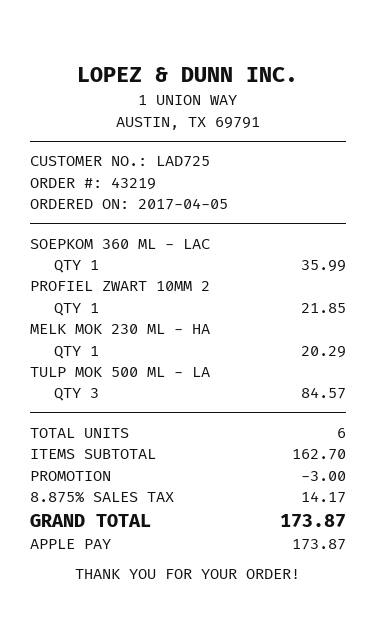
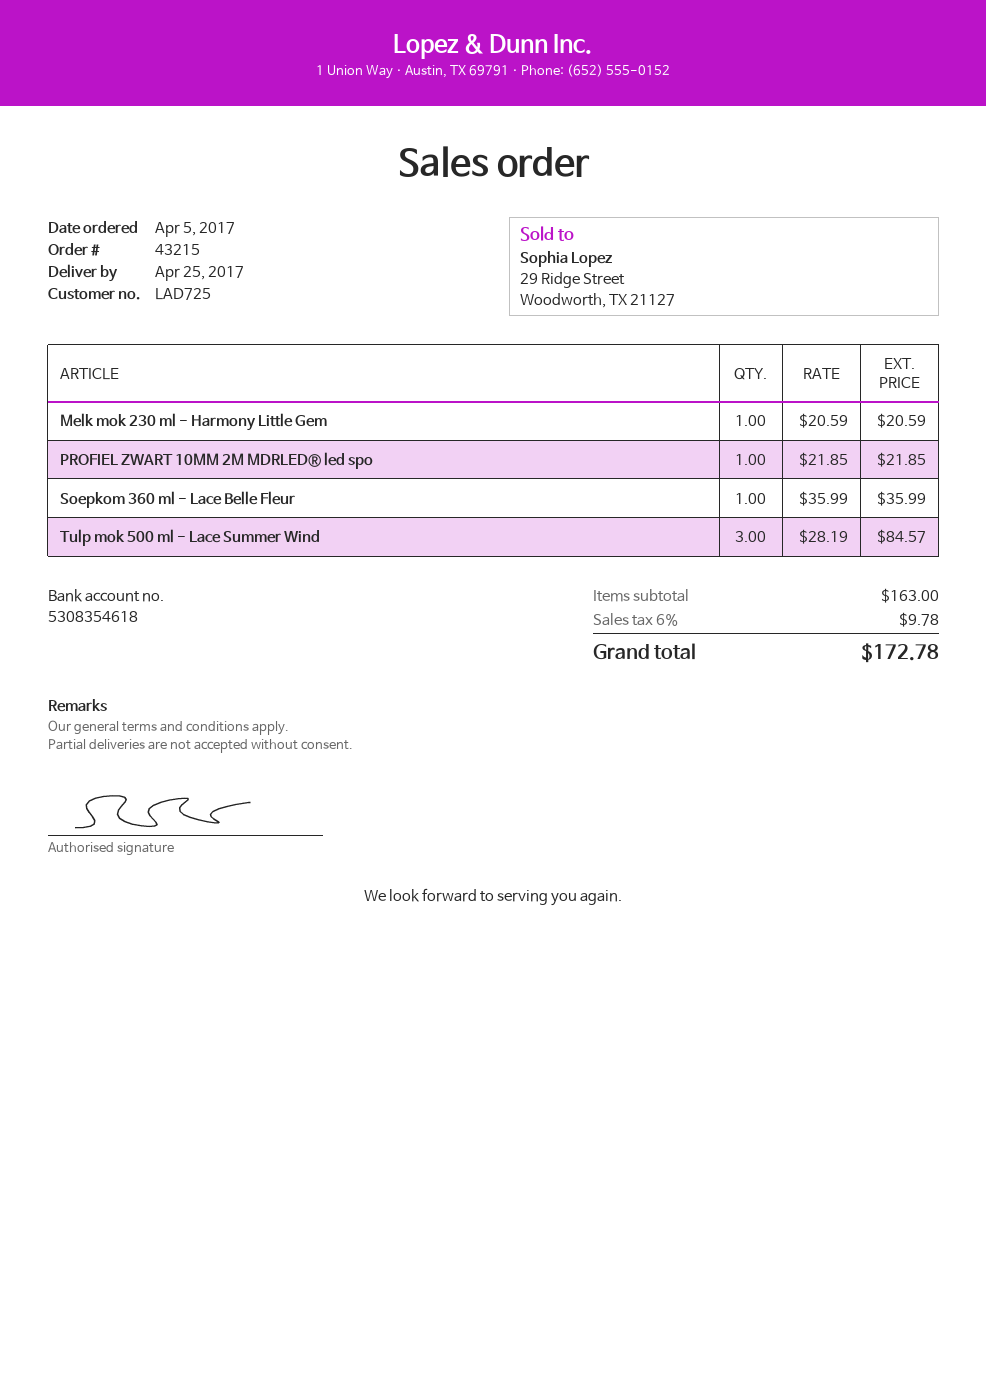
order number: 43219 -> 43215
MELK MOK 230 ML - HA: 1 for 20.29 -> 1 for 20.59
subtotal: 162.70 -> 163.00
discount: 3.00 -> none
tax: 8.875% = 14.17 -> 6% = 9.78
total: 173.87 -> 172.78

